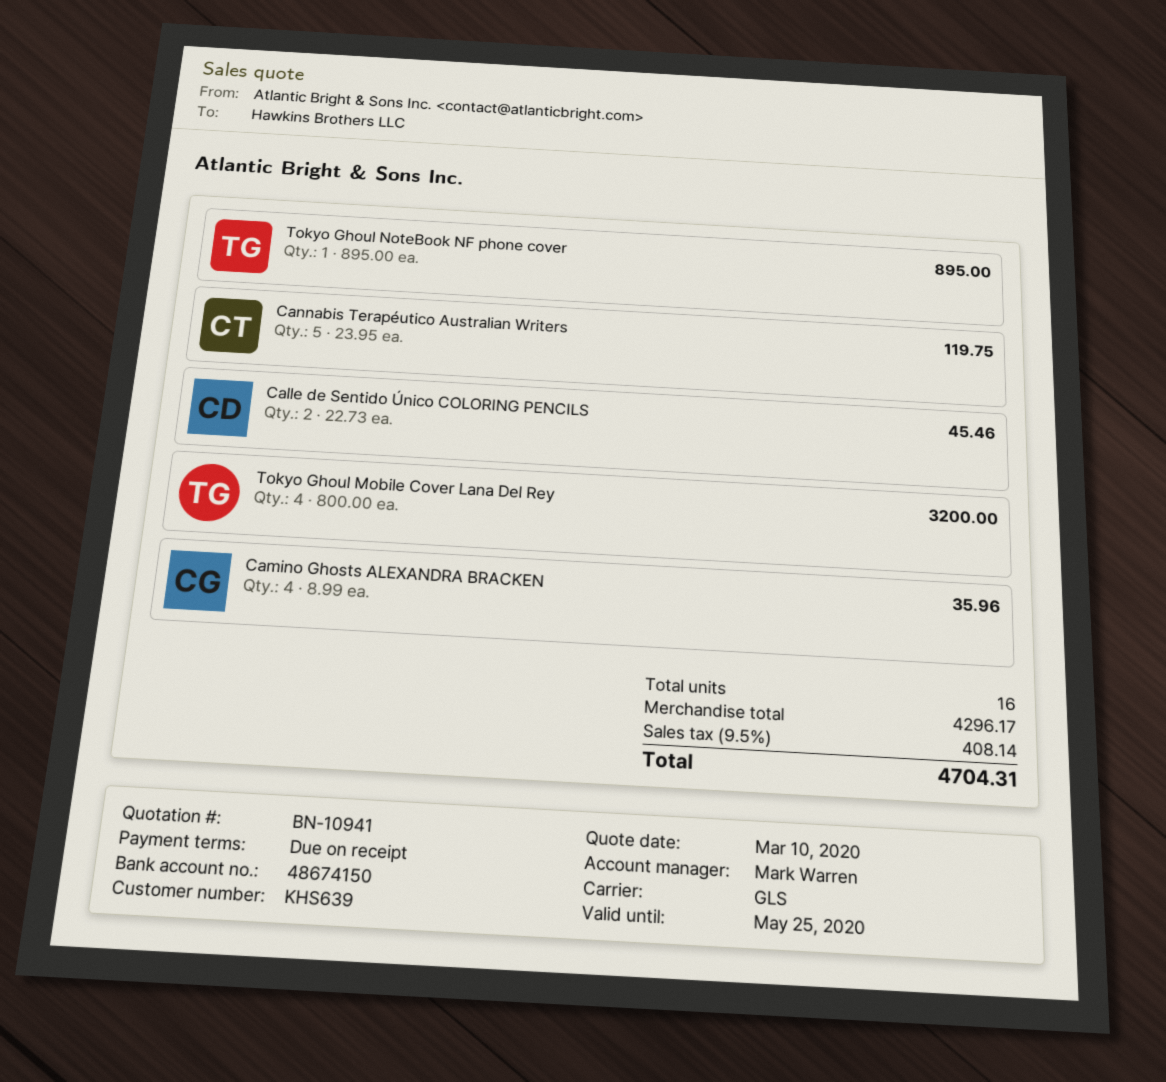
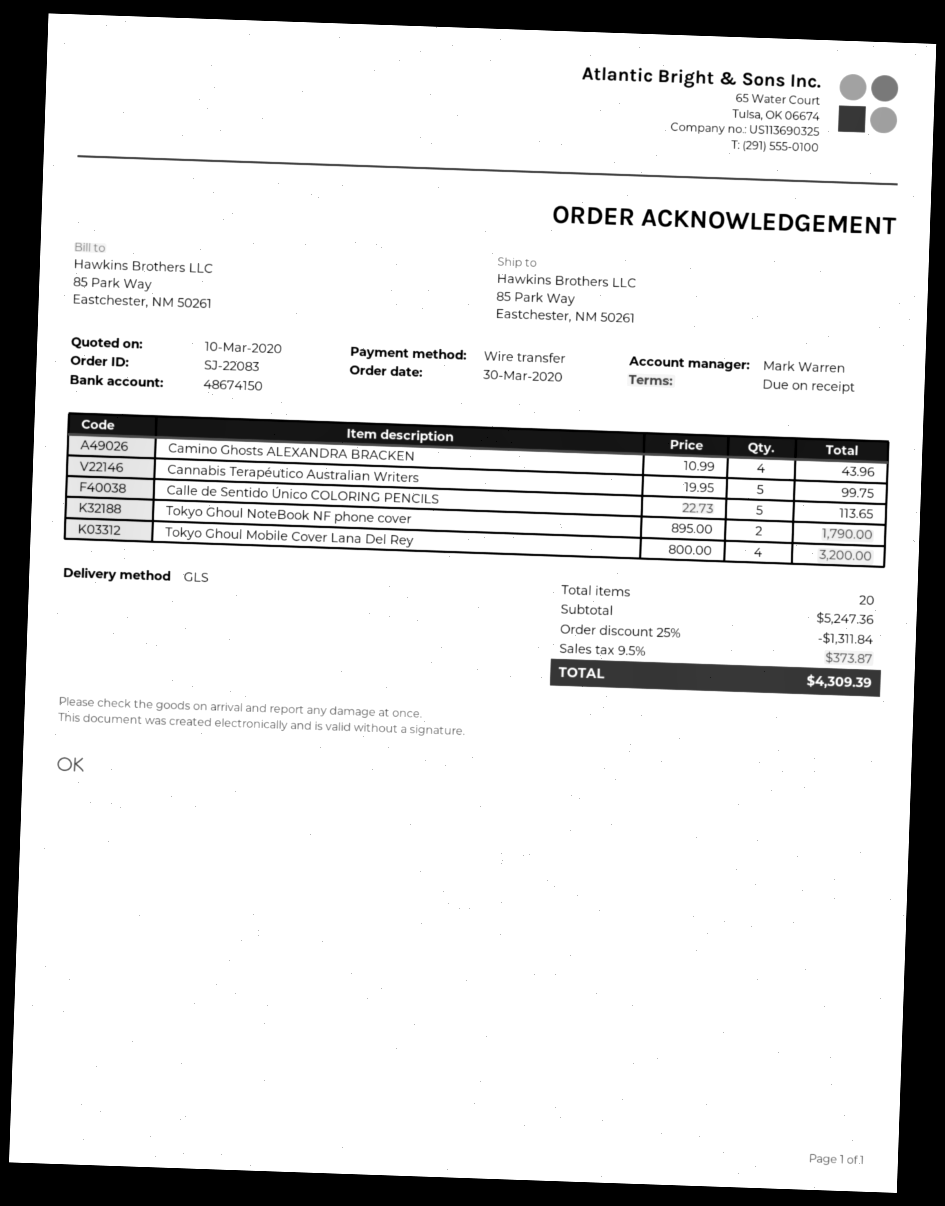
Tokyo Ghoul NoteBook NF phone cover: 1 x 895.00 = 895.00 -> 2 x 895.00 = 1790.00
Cannabis Terapéutico Australian Writers: 5 x 23.95 = 119.75 -> 5 x 19.95 = 99.75
Calle de Sentido Único COLORING PENCILS: 2 x 22.73 = 45.46 -> 5 x 22.73 = 113.65
Camino Ghosts ALEXANDRA BRACKEN: 4 x 8.99 = 35.96 -> 4 x 10.99 = 43.96
total quantity: 16 -> 20
subtotal: 4296.17 -> 5247.36
discount: none -> 25% = 1311.84
tax: 9.5% = 408.14 -> 9.5% = 373.87
total: 4704.31 -> 4309.39

